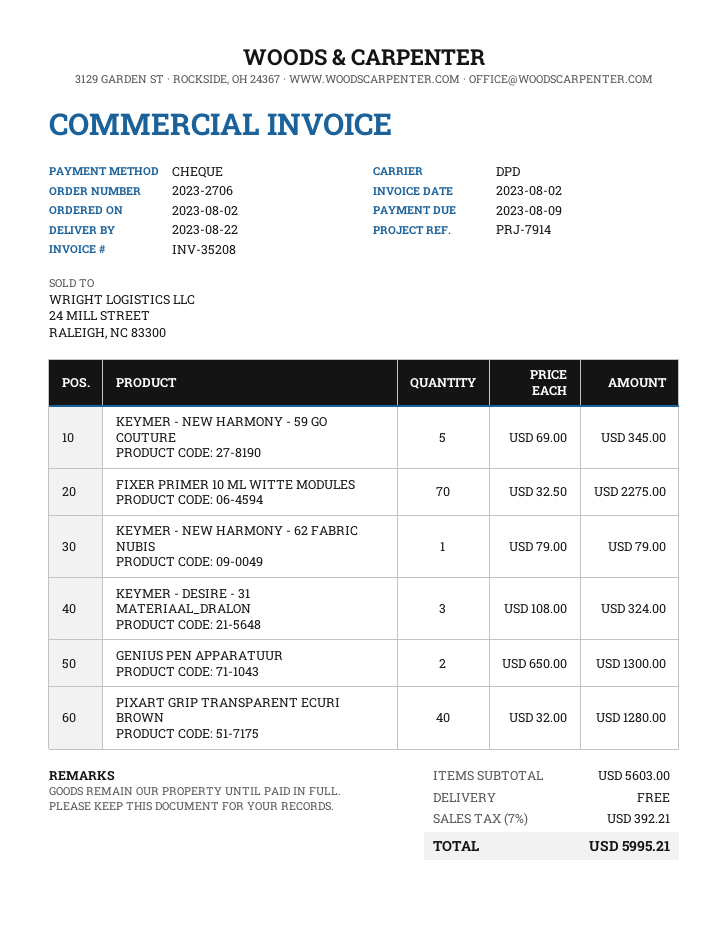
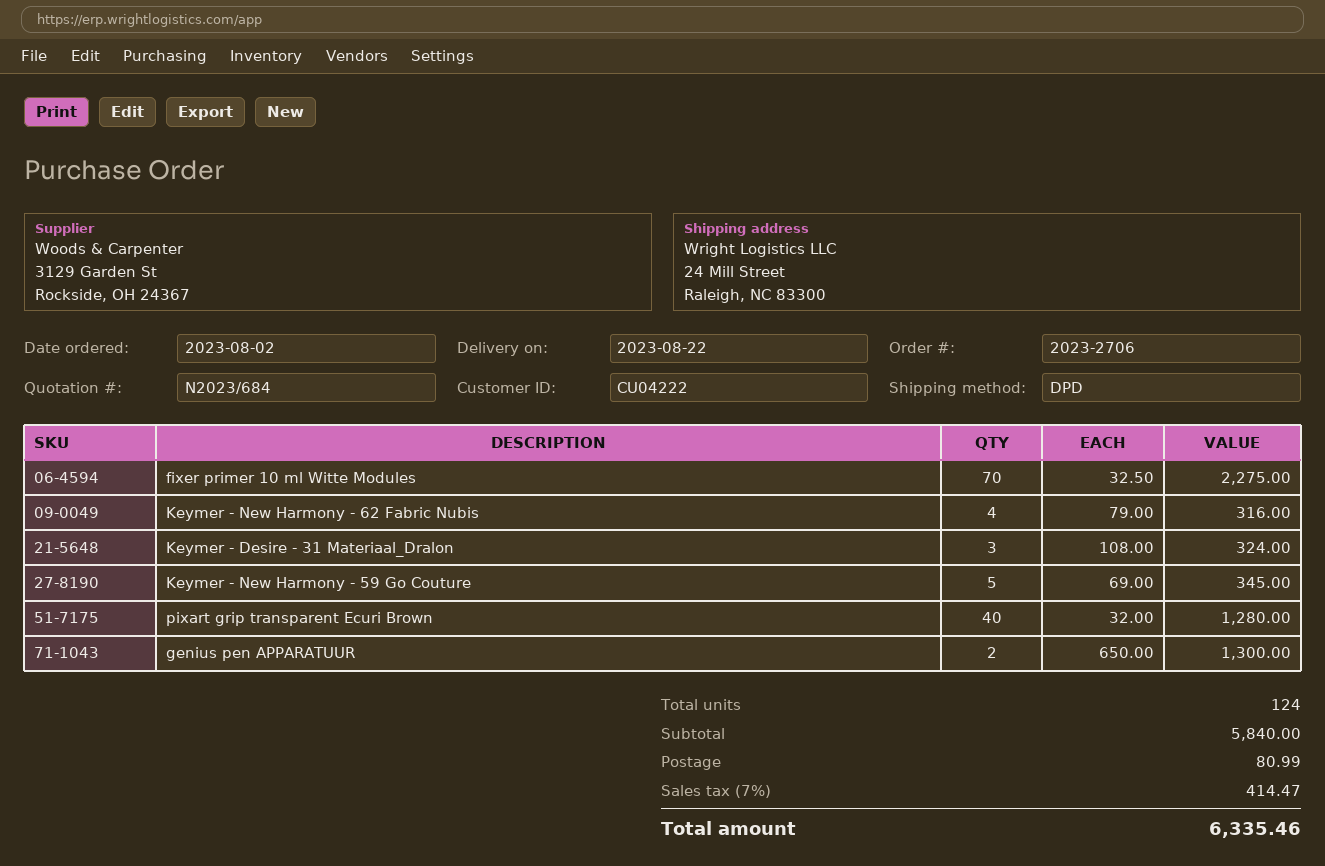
KEYMER - NEW HARMONY - 62 FABRIC NUBIS: 1 x 79.00 = 79.00 -> 4 x 79.00 = 316.00
subtotal: 5603.00 -> 5840.00
shipping: 0.00 -> 80.99
tax: 7% = 392.21 -> 7% = 414.47
total: 5995.21 -> 6335.46

